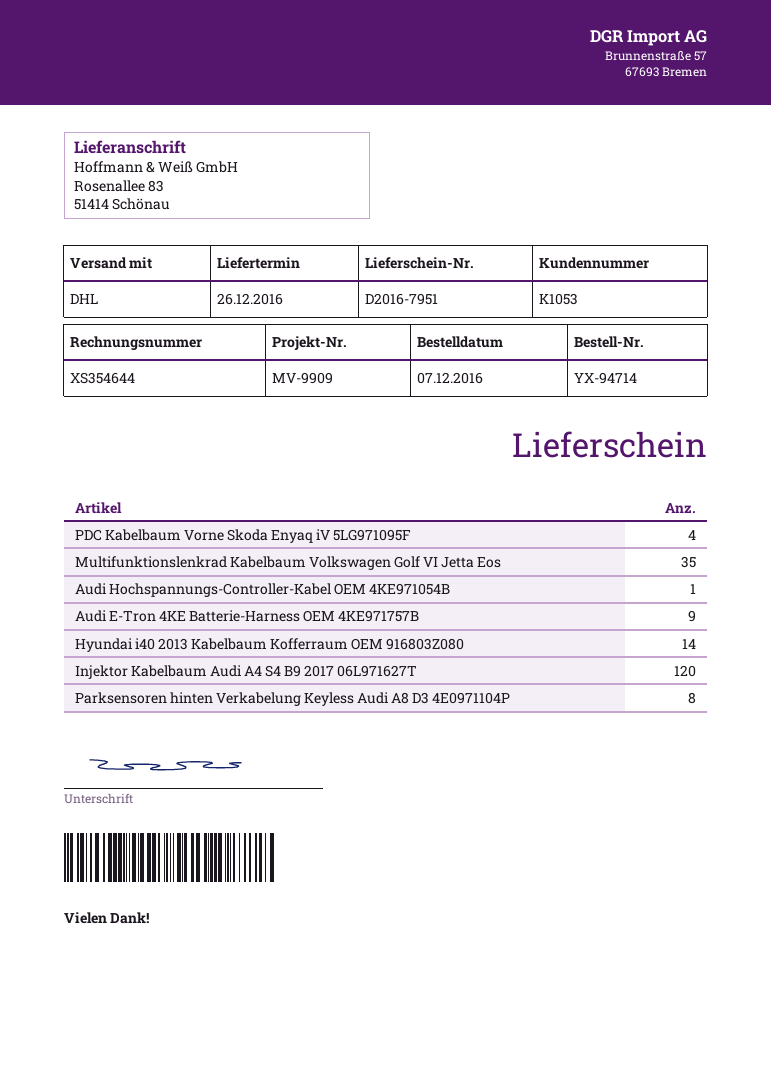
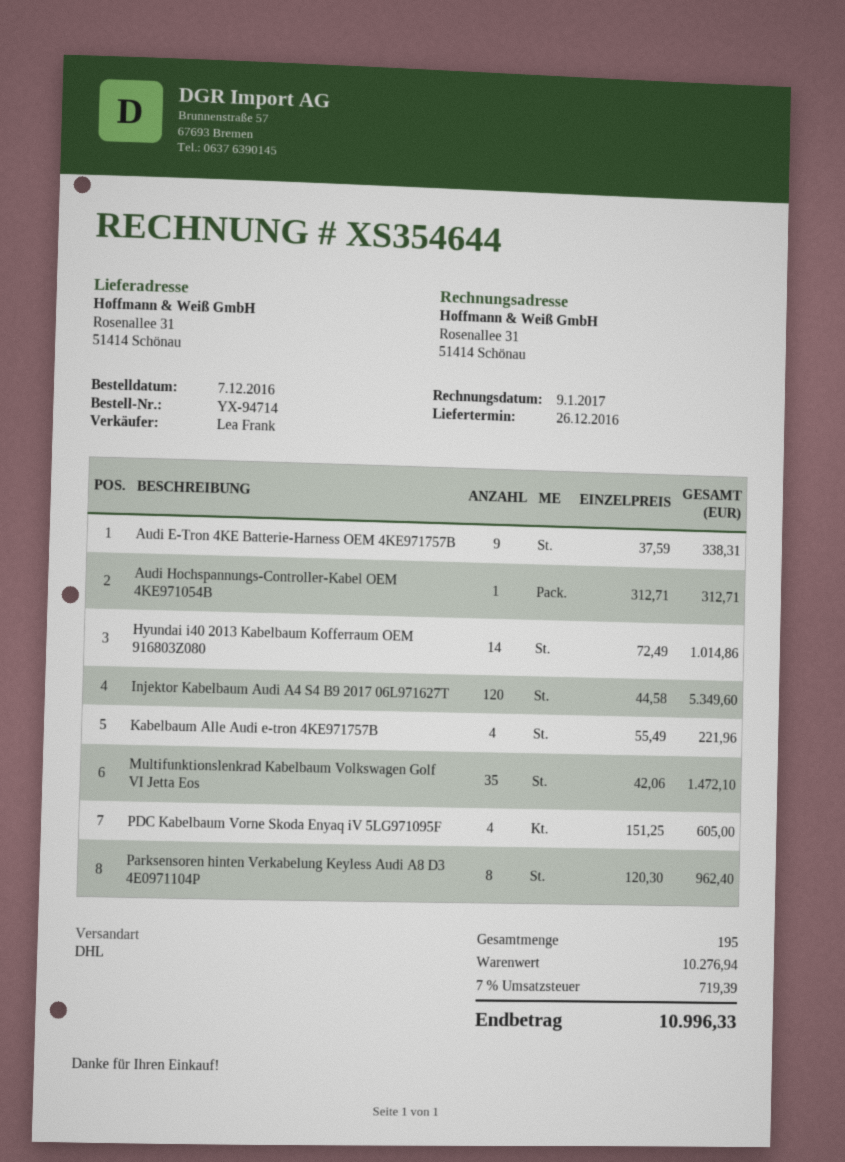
ship to: Rosenallee 83, 51414 Schönau -> Rosenallee 31, 51414 Schönau
Kabelbaum Alle Audi e-tron 4KE971757B: none -> 4

